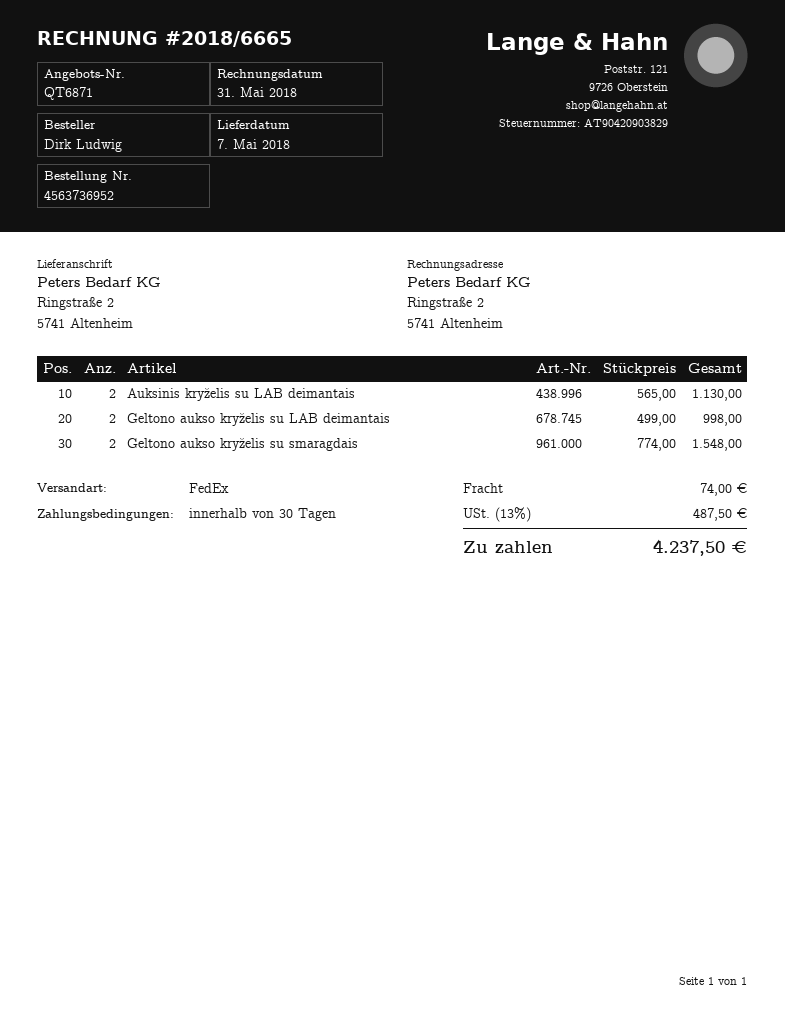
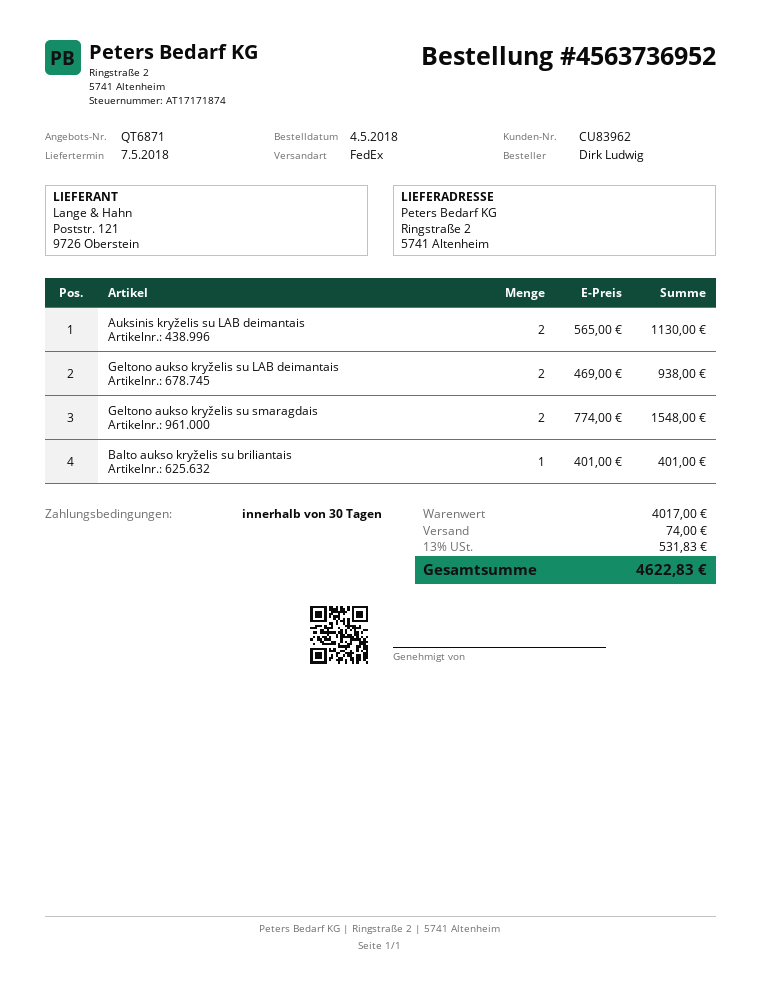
Geltono aukso kryželis su LAB deimantais: 2 x 499.00 = 998.00 -> 2 x 469.00 = 938.00
Balto aukso kryželis su briliantais: none -> 1 x 401.00 = 401.00
tax: 13% = 487.50 -> 13% = 531.83
total: 4237.50 -> 4622.83

